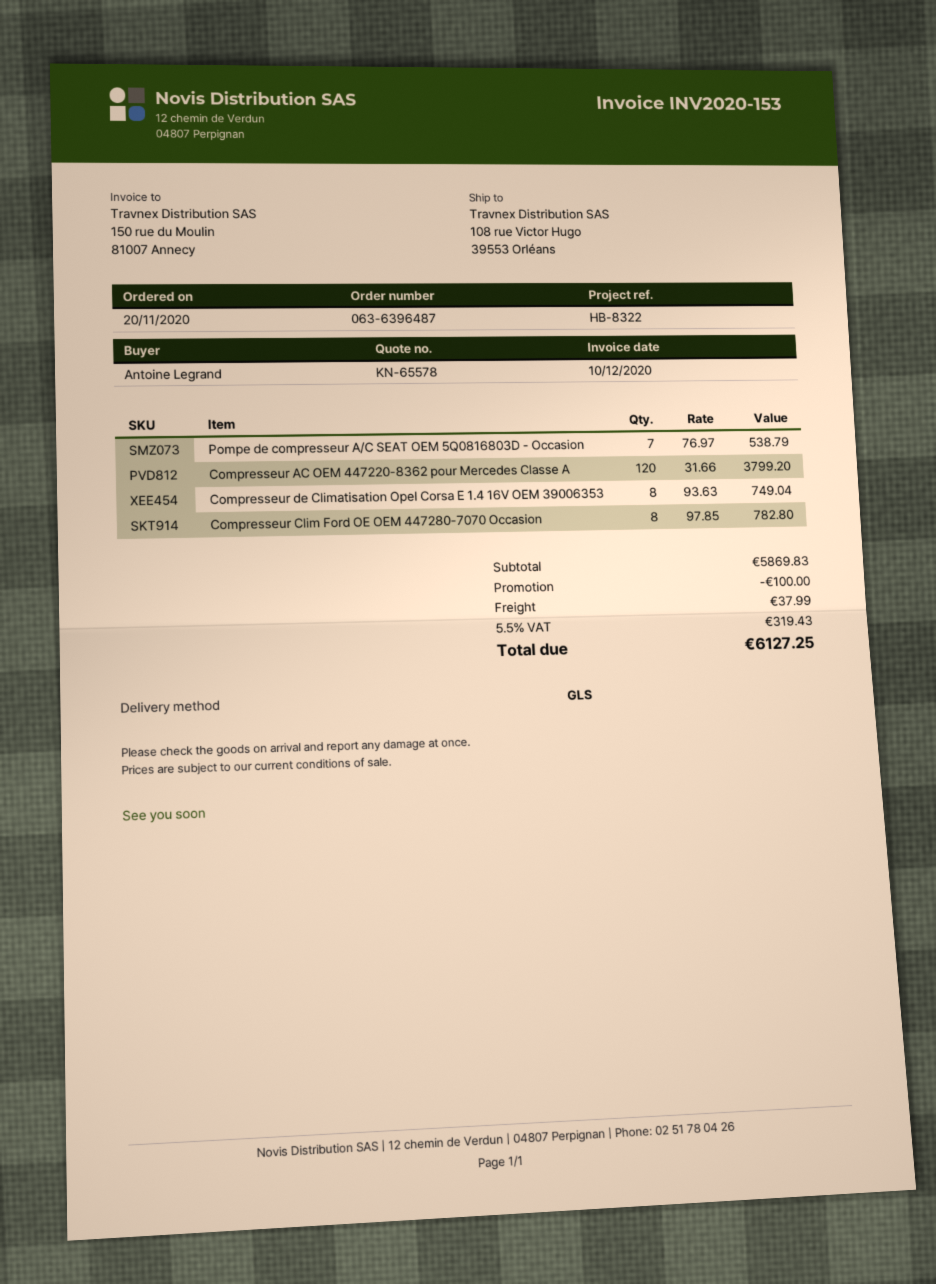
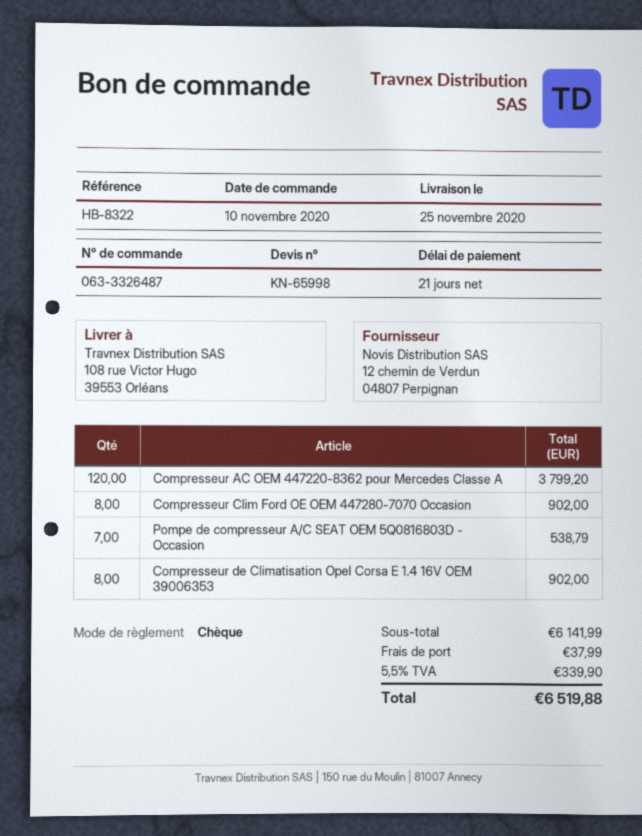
quote number: KN-65578 -> KN-65998
order number: 063-6396487 -> 063-3326487
order date: 2020-11-20 -> 2020-11-10
Compresseur de Climatisation Opel Corsa E 1.4 16V OEM 39006353: 8 for 749.04 -> 8 for 902.00
Compresseur Clim Ford OE OEM 447280-7070 Occasion: 8 for 782.80 -> 8 for 902.00
subtotal: 5869.83 -> 6141.99
discount: 100.00 -> none
tax: 5.5% = 319.43 -> 5.5% = 339.90
total: 6127.25 -> 6519.88

